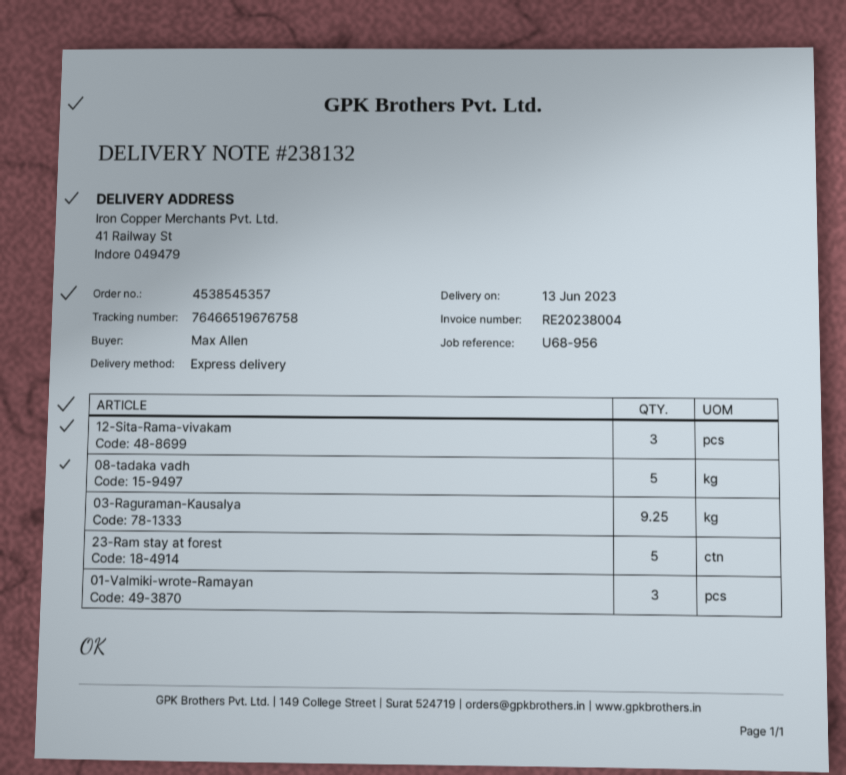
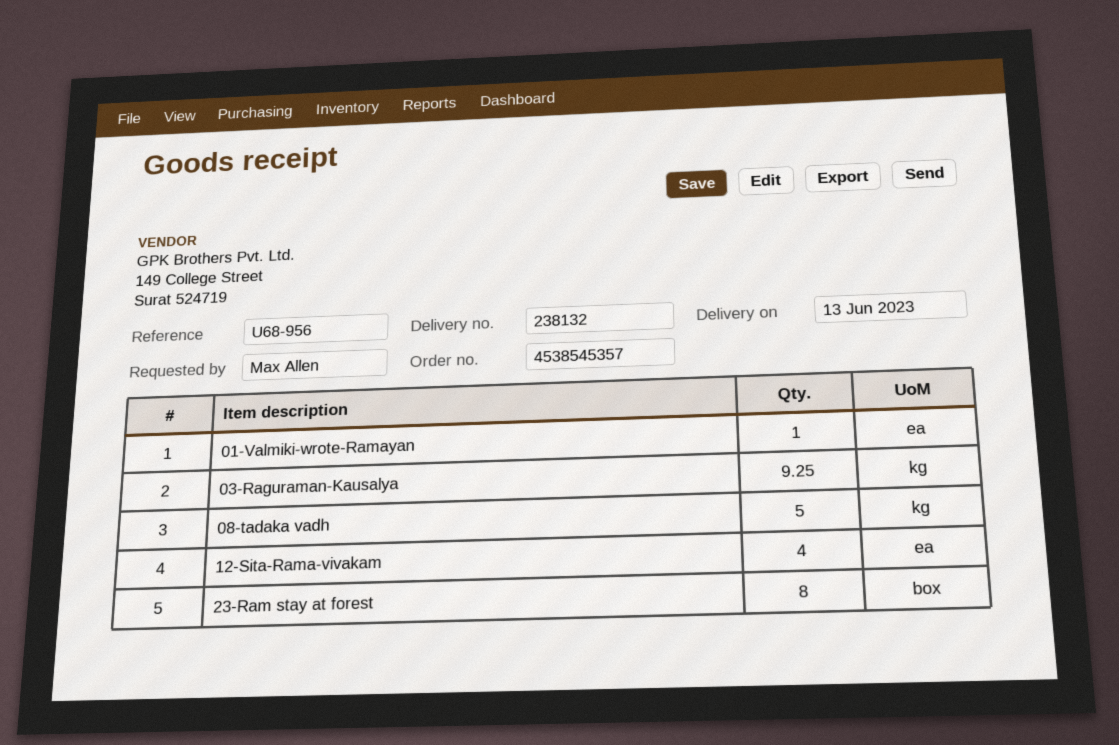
12-Sita-Rama-vivakam: 3 -> 4
23-Ram stay at forest: 5 -> 8
01-Valmiki-wrote-Ramayan: 3 -> 1

